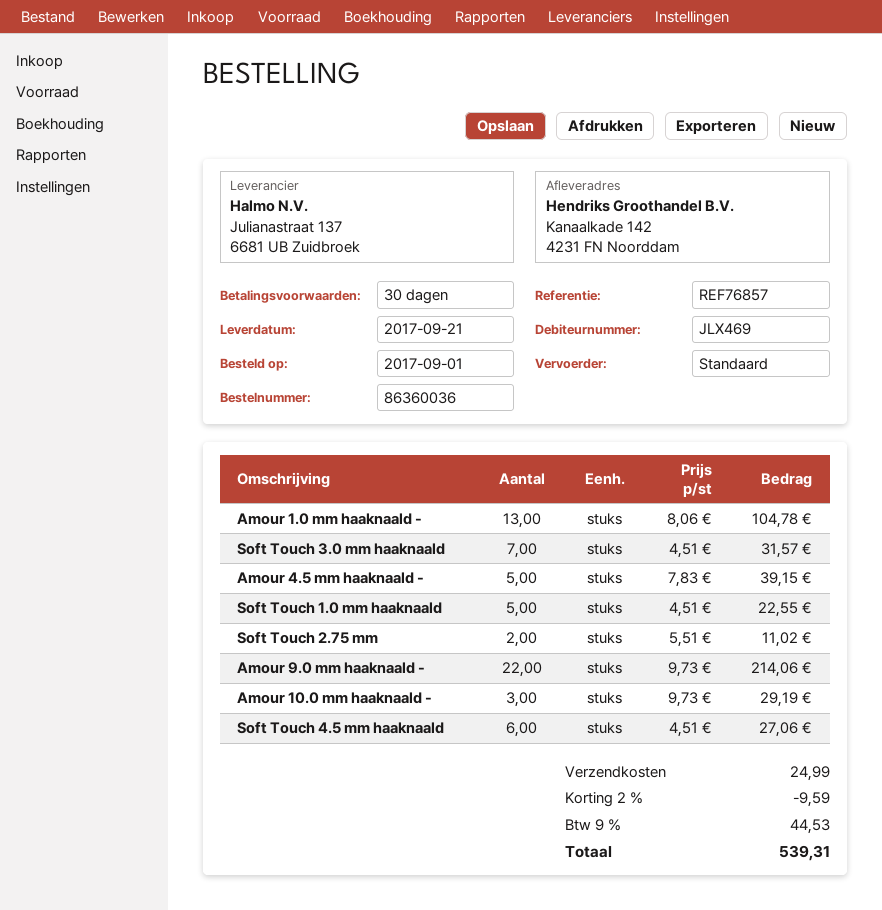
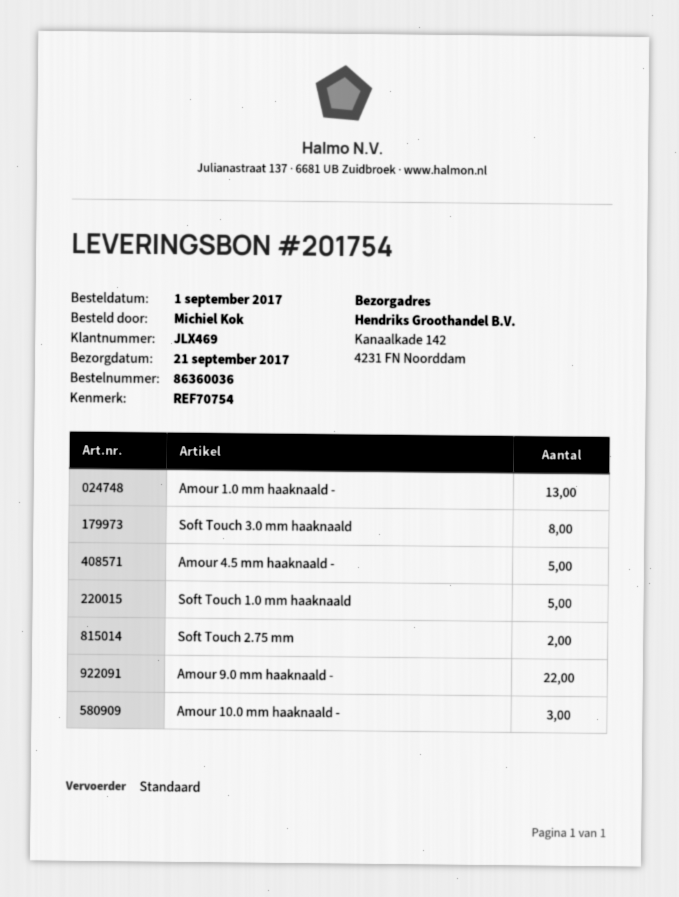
reference: REF76857 -> REF70754
Soft Touch 3.0 mm haaknaald: 7 -> 8
Soft Touch 4.5 mm haaknaald: 6 -> none

